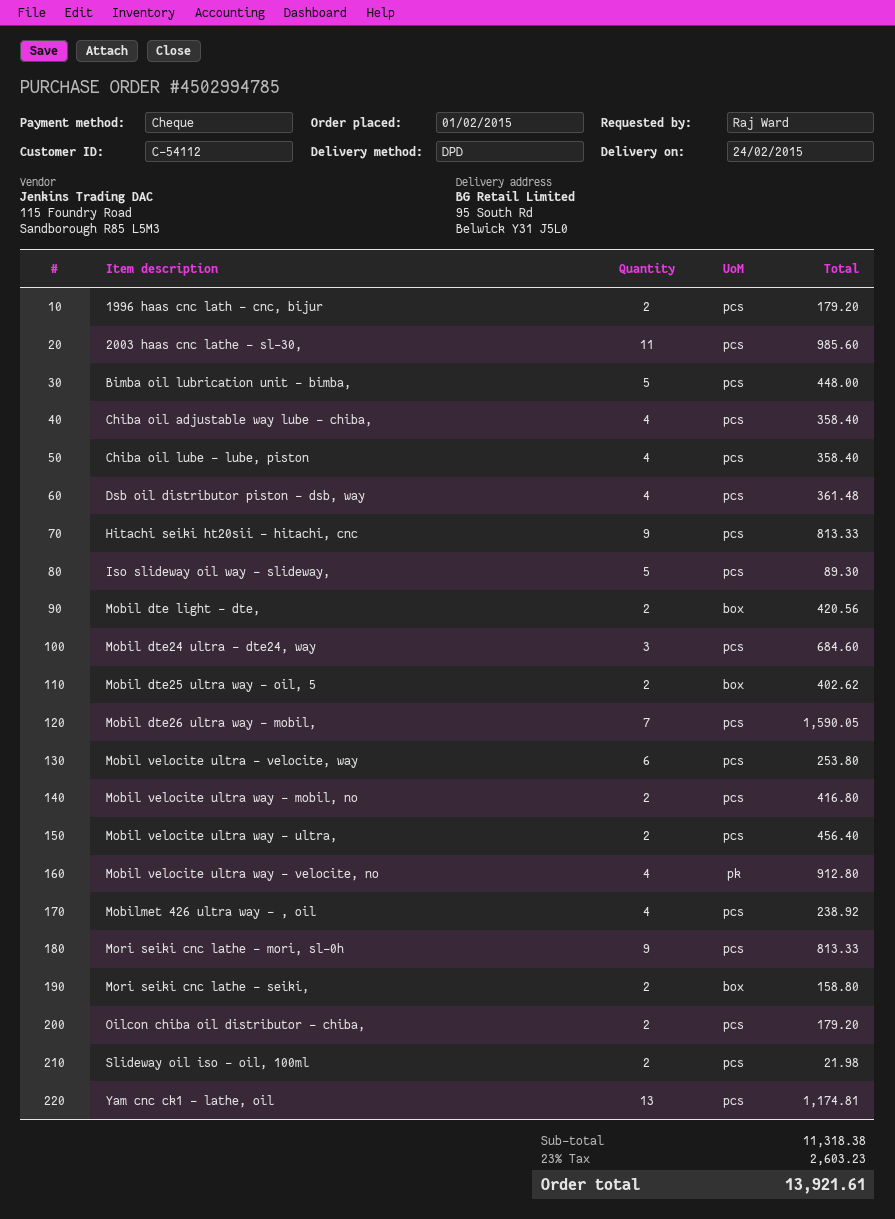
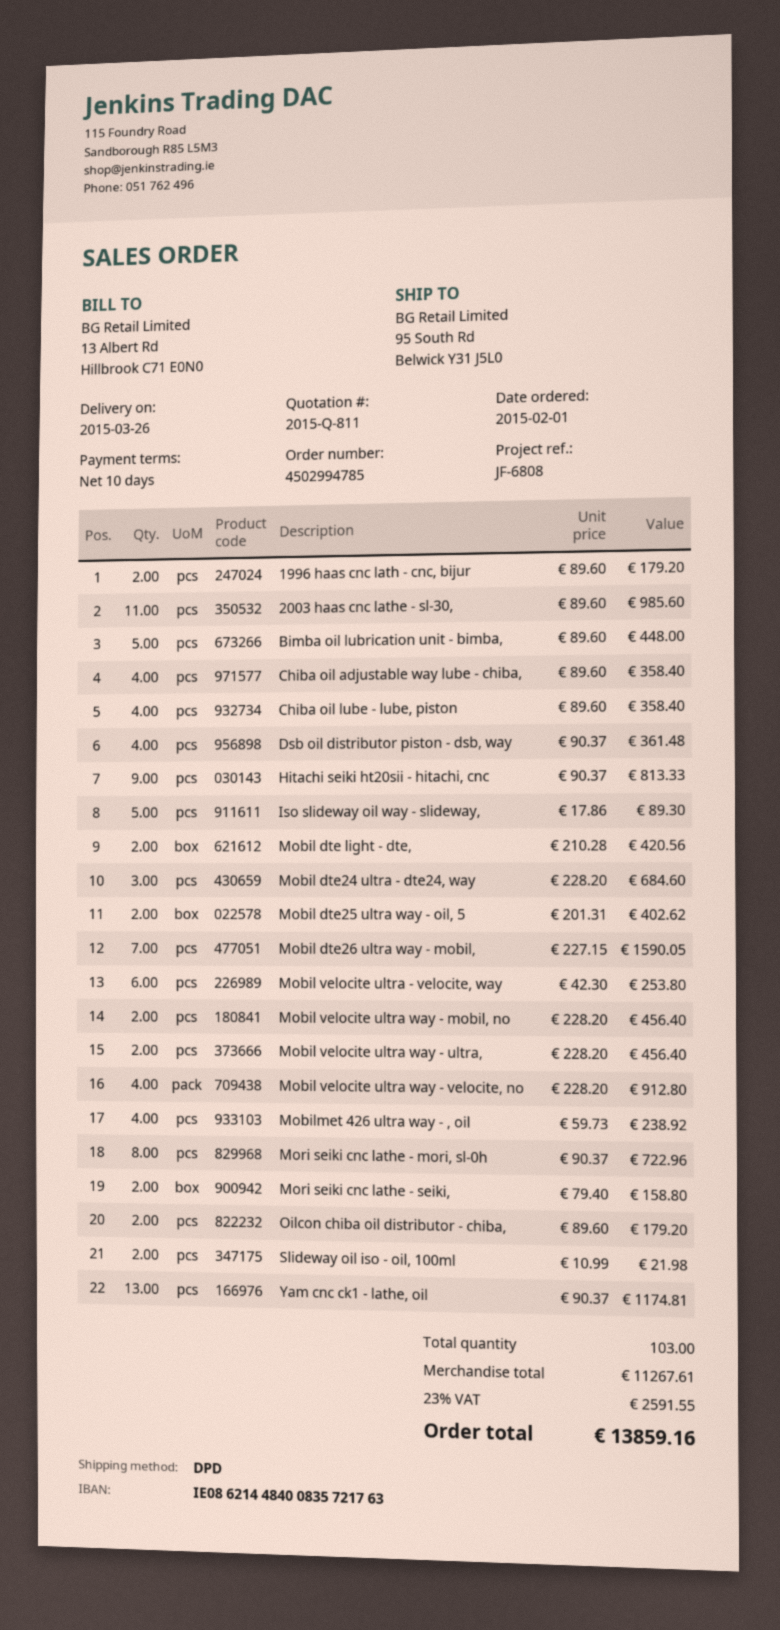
delivery date: 2015-02-24 -> 2015-03-26
Mobil velocite ultra way - mobil, no: 2 for 416.80 -> 2 for 456.40
Mori seiki cnc lathe - mori, sl-0h: 9 for 813.33 -> 8 for 722.96
subtotal: 11318.38 -> 11267.61
tax: 23% = 2603.23 -> 23% = 2591.55
total: 13921.61 -> 13859.16

